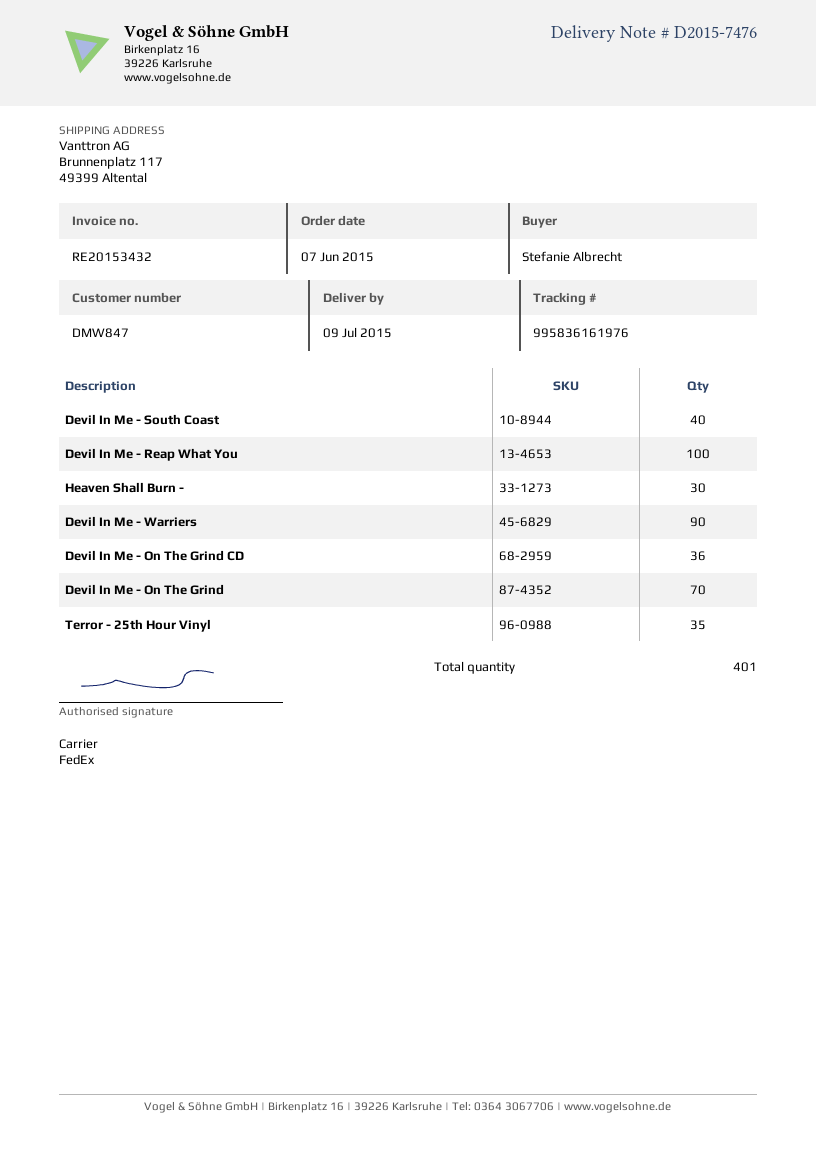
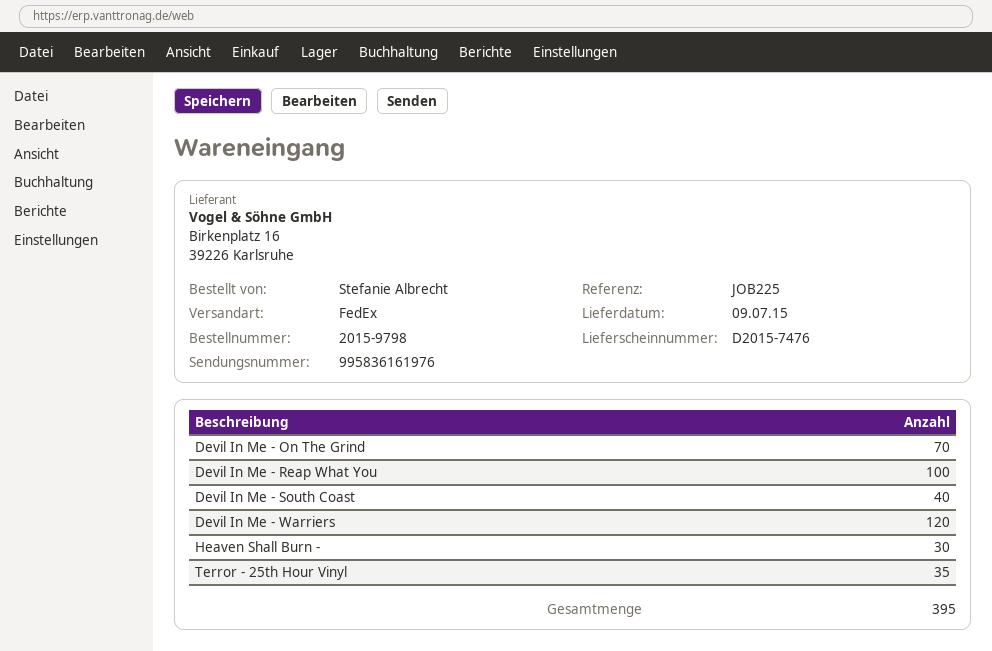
Devil In Me - Warriers: 90 -> 120
Devil In Me - On The Grind CD: 36 -> none
total quantity: 401 -> 395

